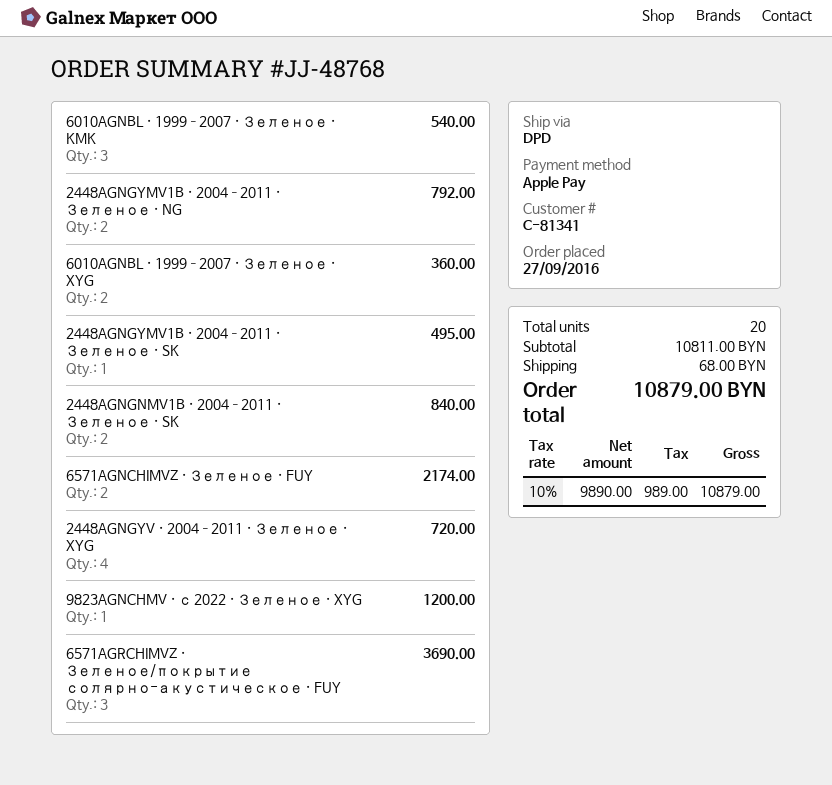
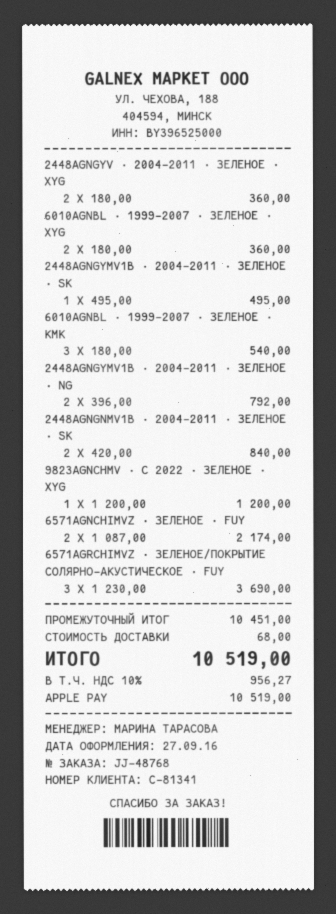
2448AGNGYV · 2004–2011 · Зеленое · XYG: 4 for 720.00 -> 2 for 360.00
subtotal: 10811.00 -> 10451.00
tax: 10% = 989.00 -> 10% = 956.27
total: 10879.00 -> 10519.00

